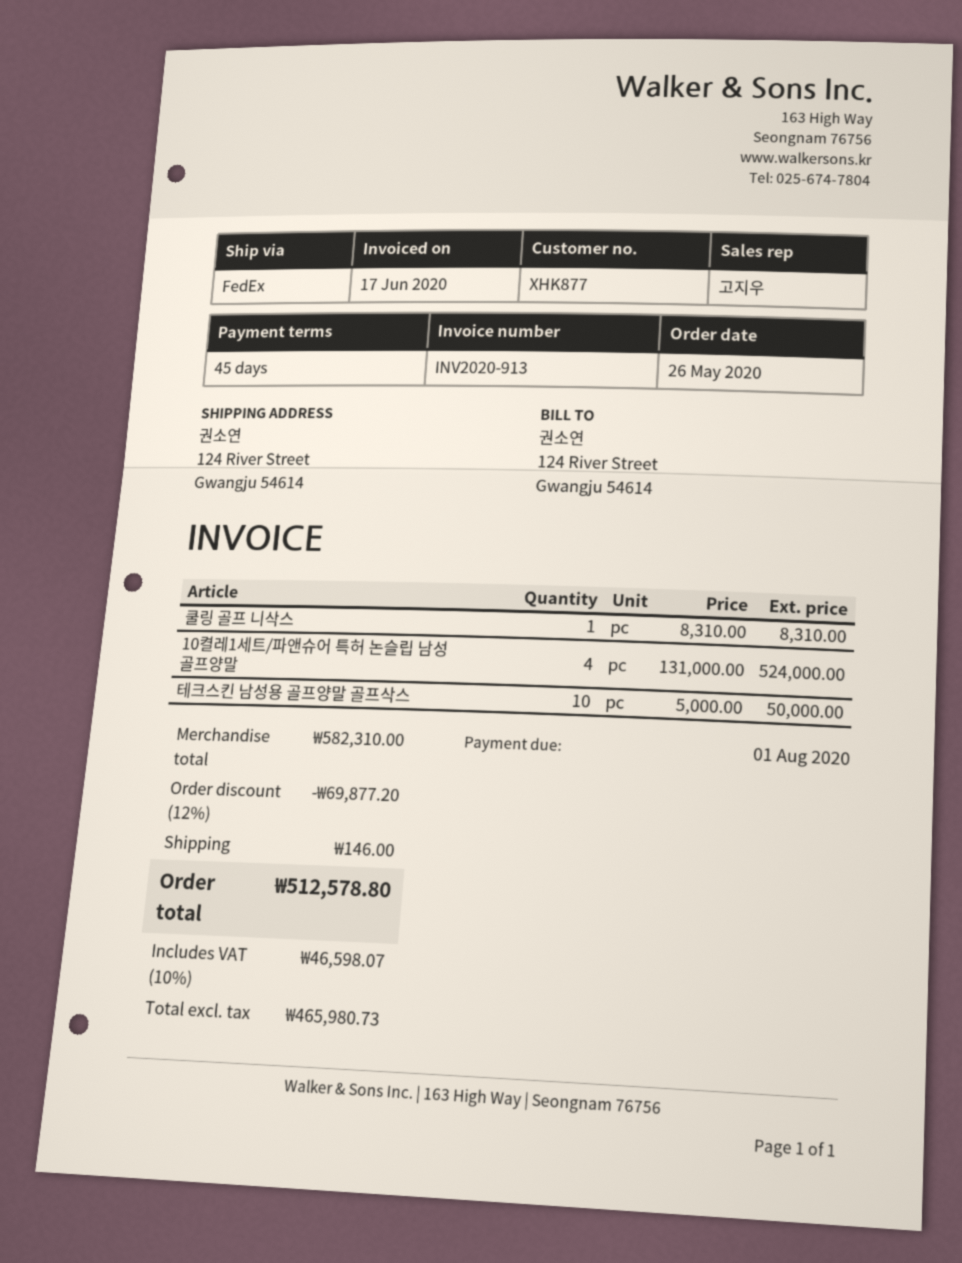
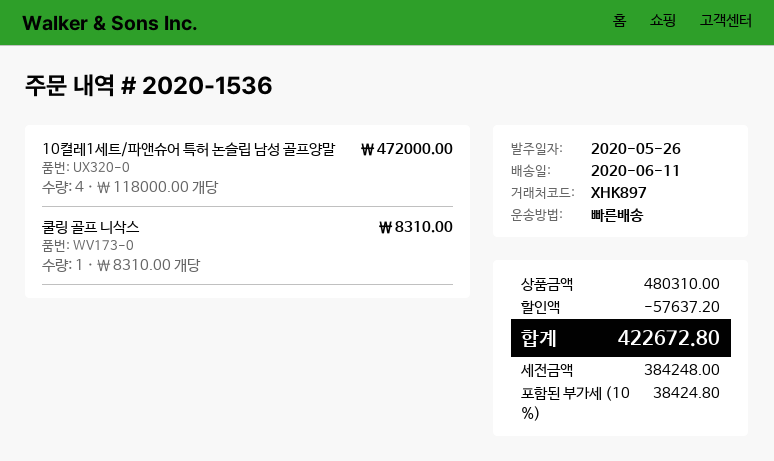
customer number: XHK877 -> XHK897
shipping method: FedEx -> express
10켤레1세트/파앤슈어 특허 논슬립 남성 골프양말: 4 x 131000.00 = 524000.00 -> 4 x 118000.00 = 472000.00
테크스킨 남성용 골프양말 골프삭스: 10 x 5000.00 = 50000.00 -> none
subtotal: 582310.00 -> 480310.00
discount: 69877.20 -> 57637.20
shipping: 146.00 -> none
net: 465980.73 -> 384248.00
tax: 10% = 46598.07 -> 10% = 38424.80
total: 512578.80 -> 422672.80

